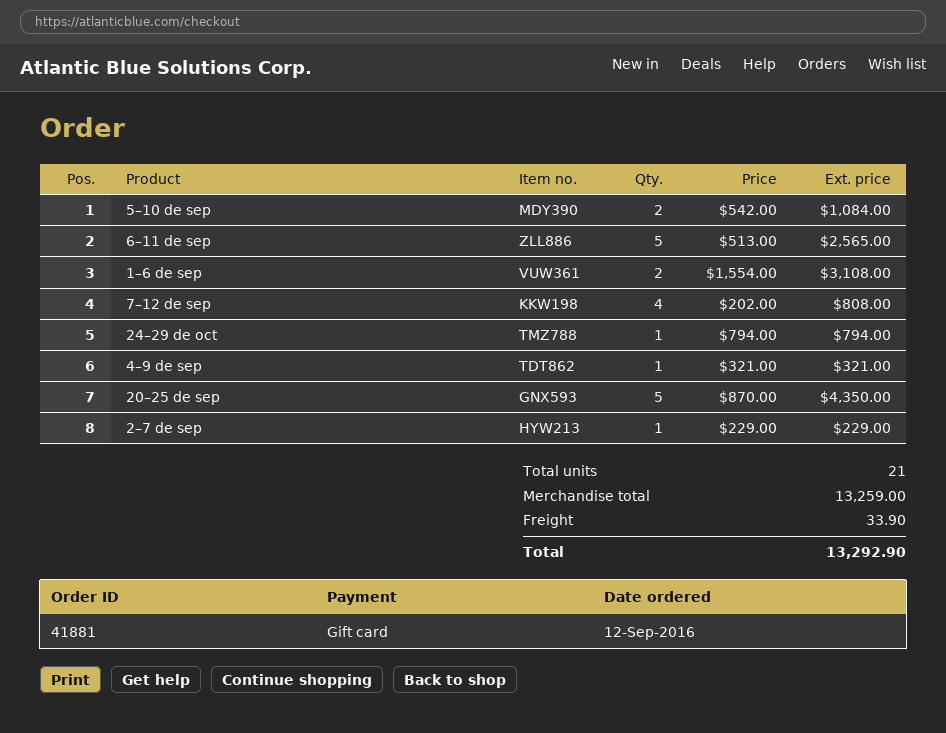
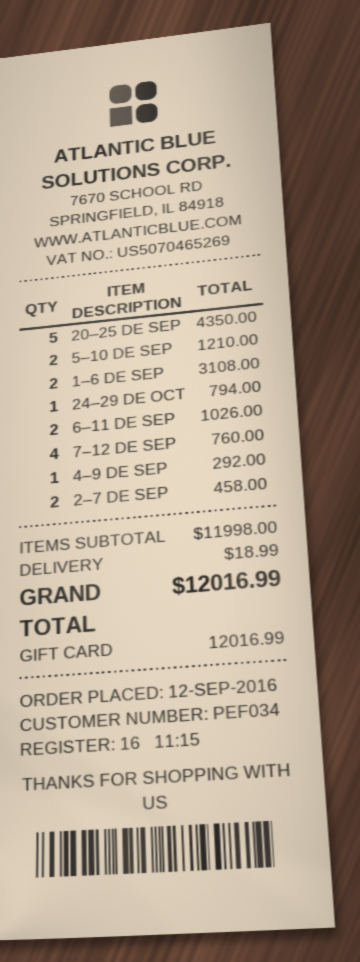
5–10 de sep: 2 for 1084.00 -> 2 for 1210.00
6–11 de sep: 5 for 2565.00 -> 2 for 1026.00
7–12 de sep: 4 for 808.00 -> 4 for 760.00
4–9 de sep: 1 for 321.00 -> 1 for 292.00
2–7 de sep: 1 for 229.00 -> 2 for 458.00
subtotal: 13259.00 -> 11998.00
shipping: 33.90 -> 18.99
total: 13292.90 -> 12016.99

